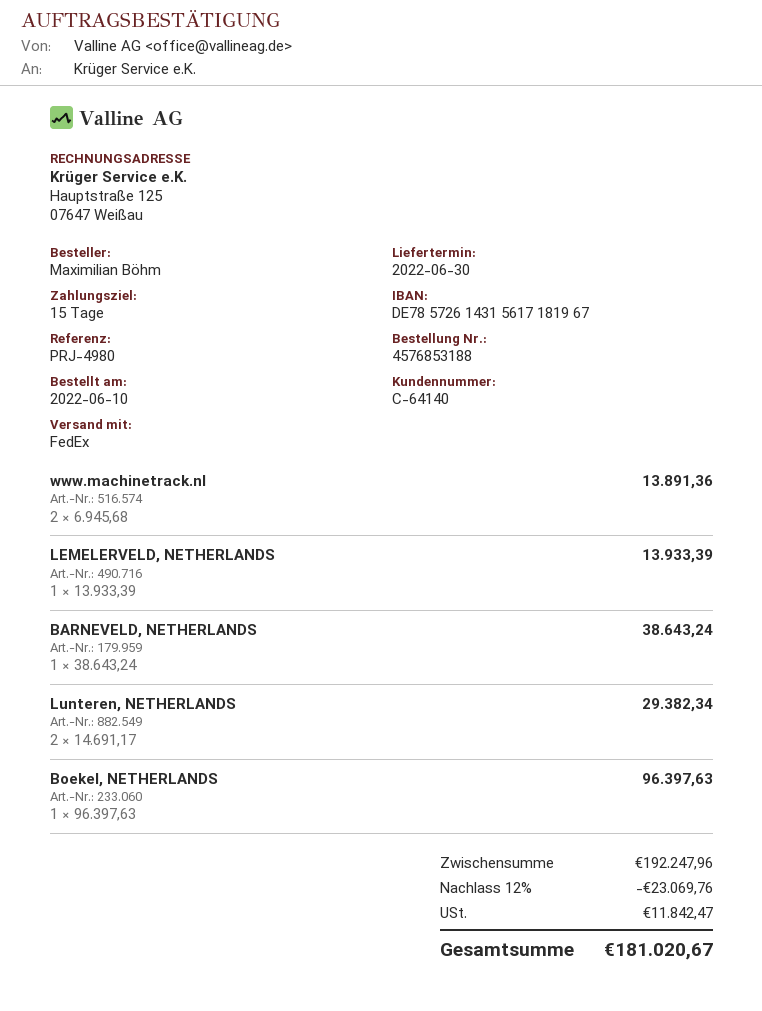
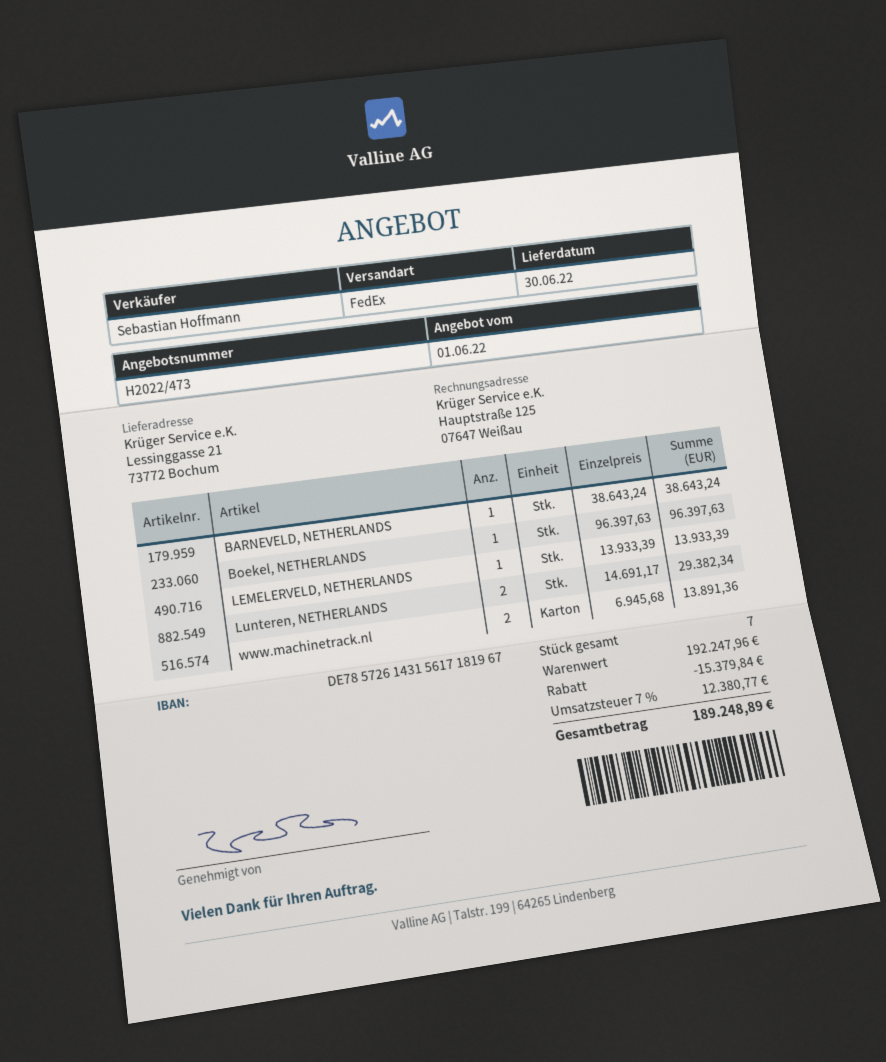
discount: 23069.76 -> 15379.84
tax: 11842.47 -> 12380.77
total: 181020.67 -> 189248.89

